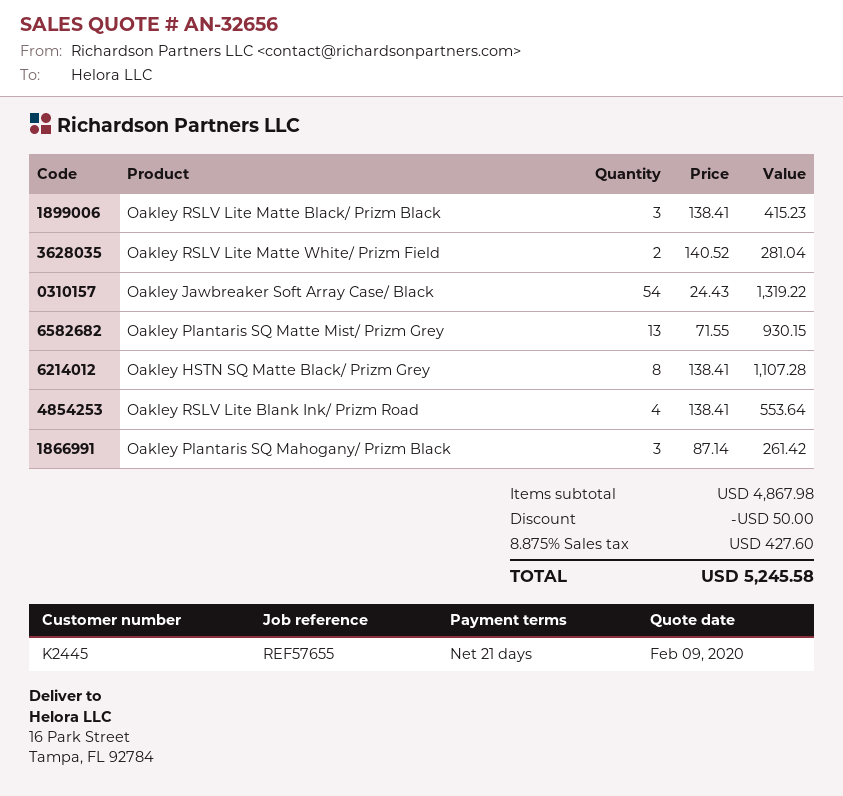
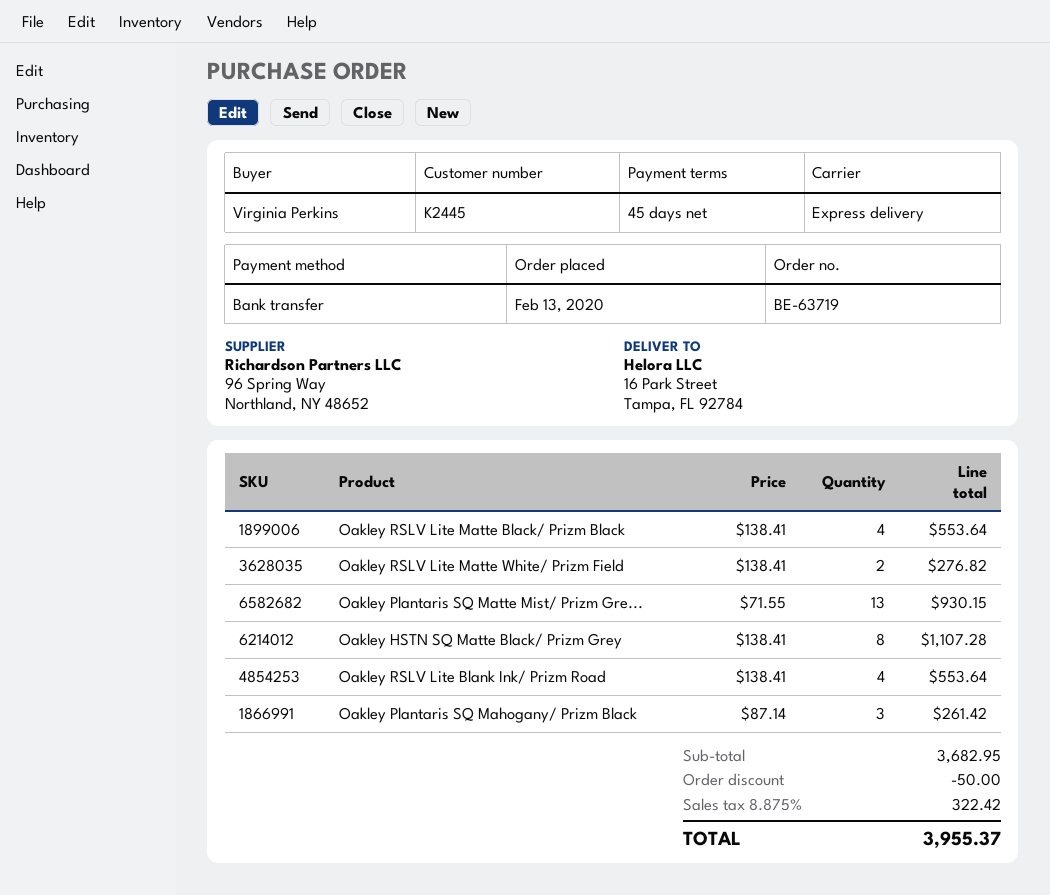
payment terms: 21 days -> 45 days
Oakley RSLV Lite Matte Black/ Prizm Black: 3 x 138.41 = 415.23 -> 4 x 138.41 = 553.64
Oakley RSLV Lite Matte White/ Prizm Field: 2 x 140.52 = 281.04 -> 2 x 138.41 = 276.82
Oakley Jawbreaker Soft Array Case/ Black: 54 x 24.43 = 1319.22 -> none
subtotal: 4867.98 -> 3682.95
tax: 8.875% = 427.60 -> 8.875% = 322.42
total: 5245.58 -> 3955.37

